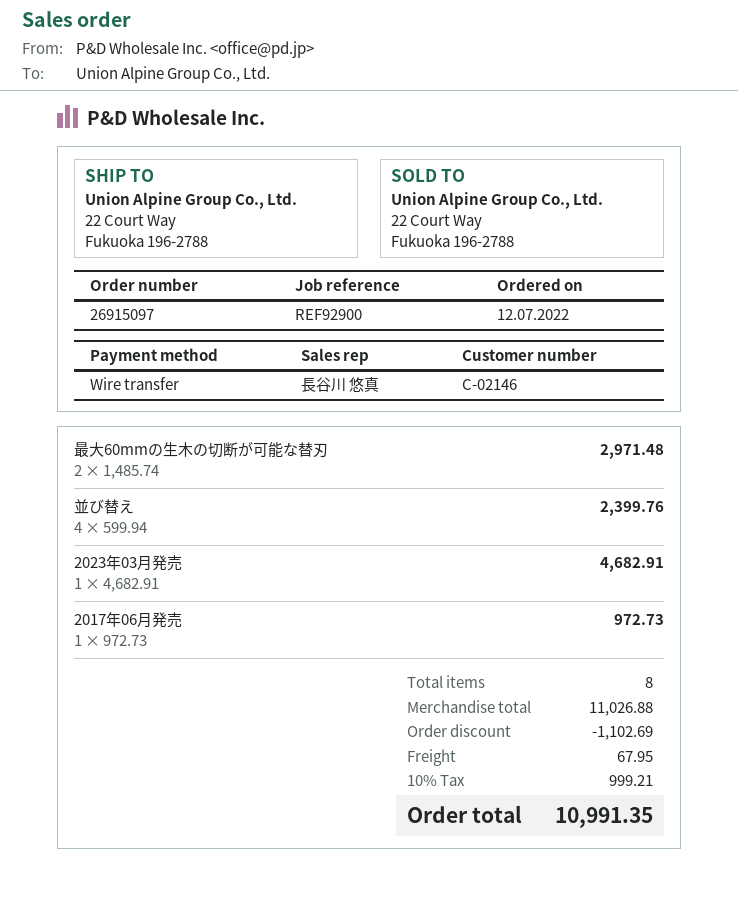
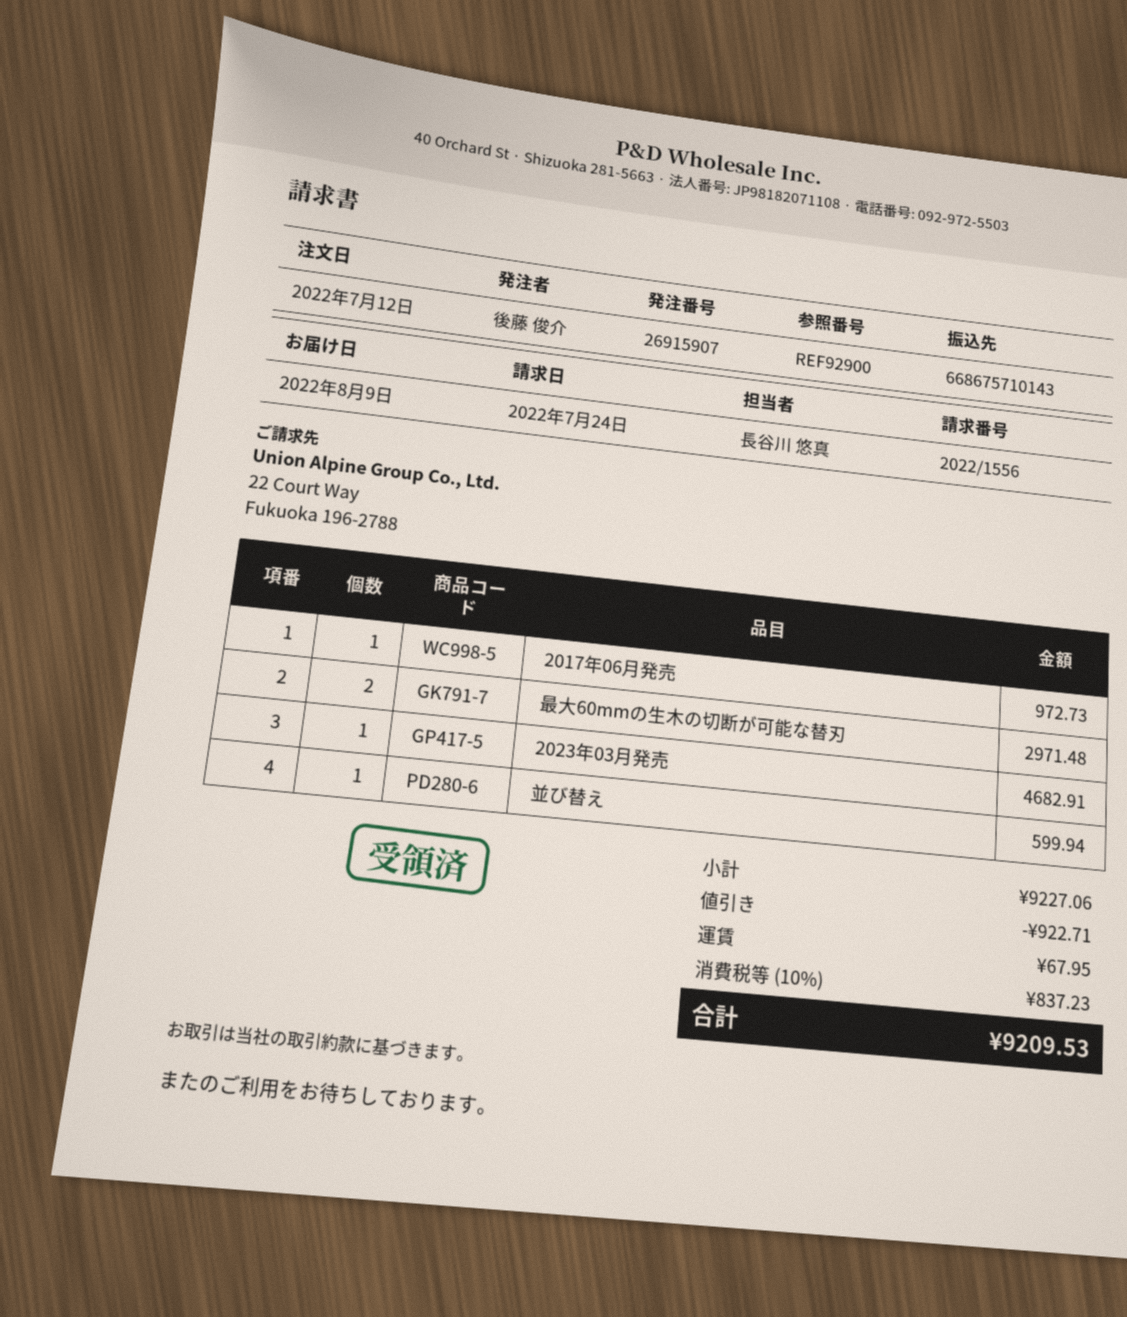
order number: 26915097 -> 26915907
並び替え: 4 for 2399.76 -> 1 for 599.94
subtotal: 11026.88 -> 9227.06
discount: 1102.69 -> 922.71
tax: 10% = 999.21 -> 10% = 837.23
total: 10991.35 -> 9209.53

